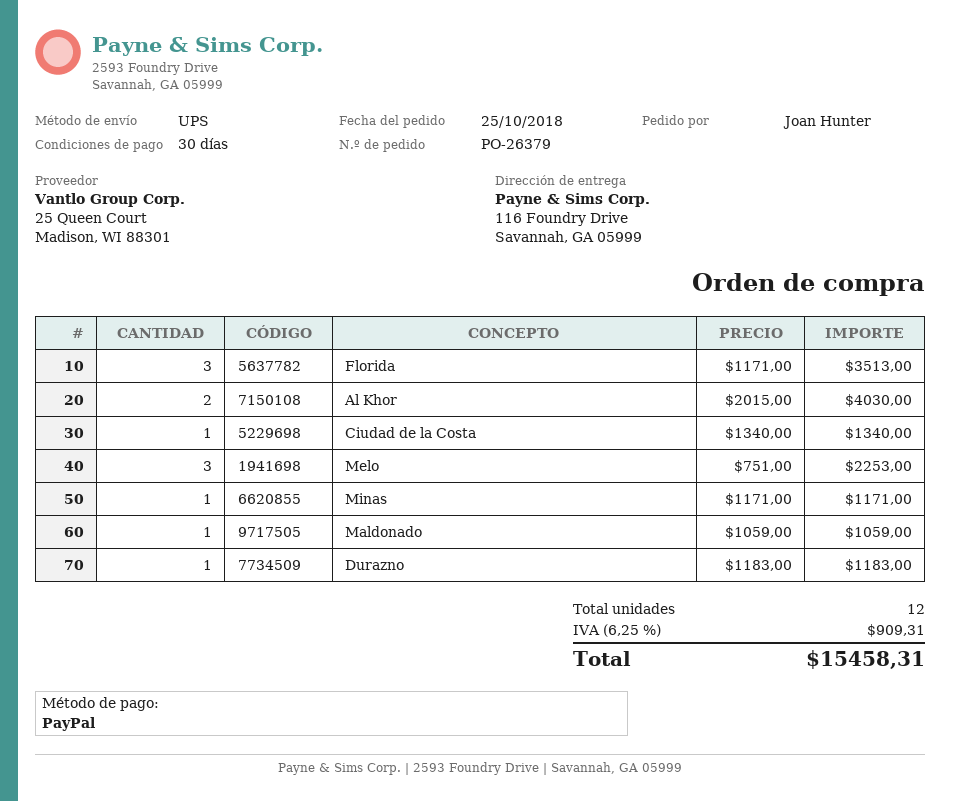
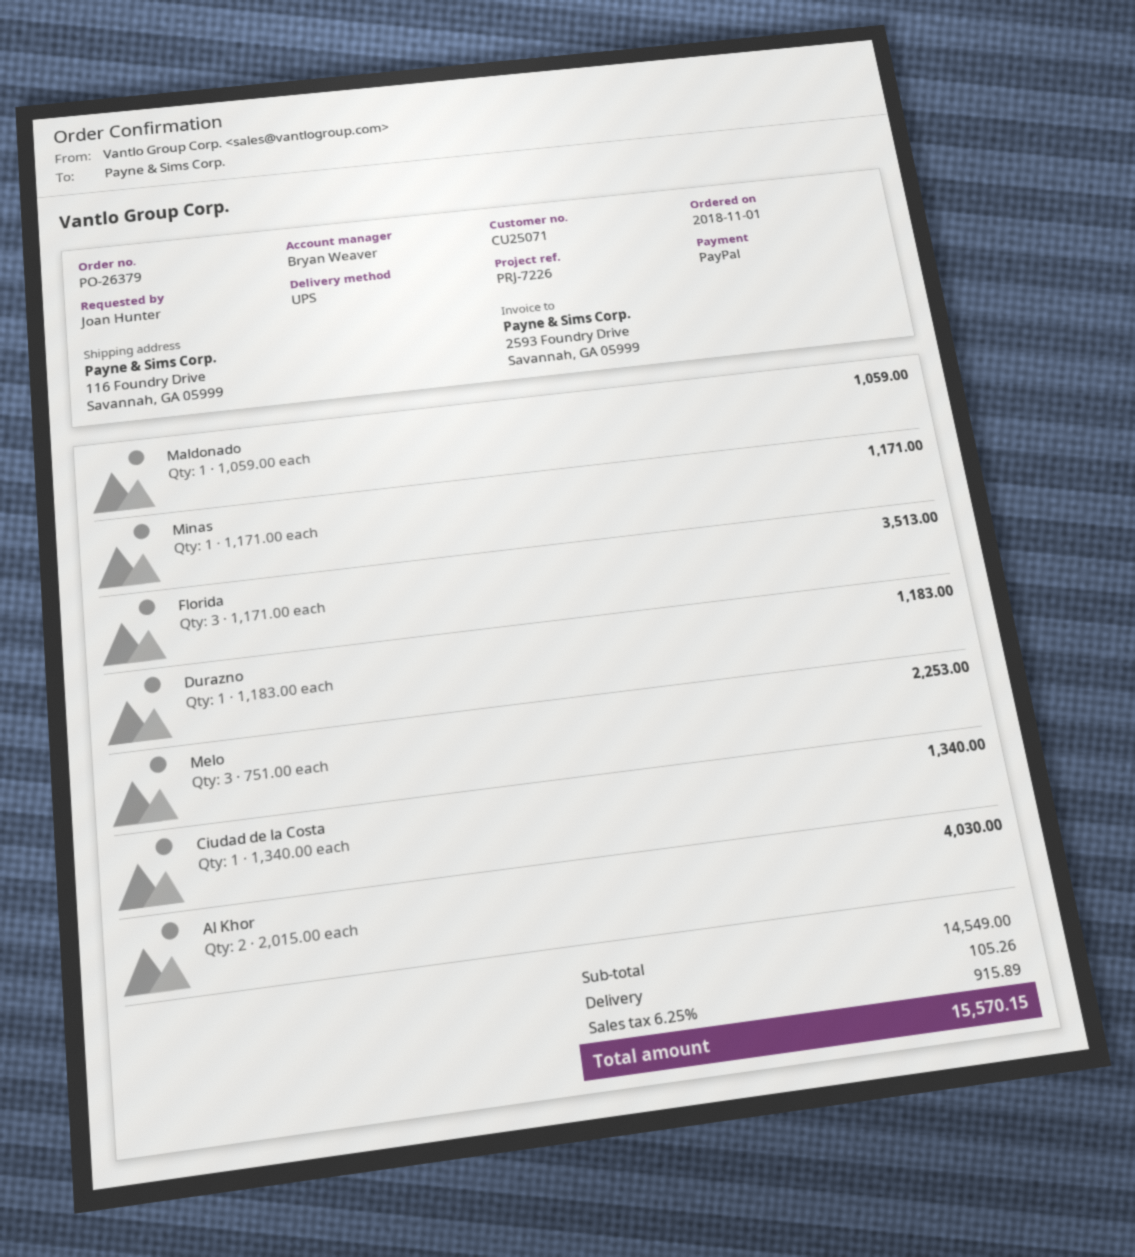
order date: 2018-10-25 -> 2018-11-01
shipping: none -> 105.26
tax: 6.25% = 909.31 -> 6.25% = 915.89
total: 15458.31 -> 15570.15

